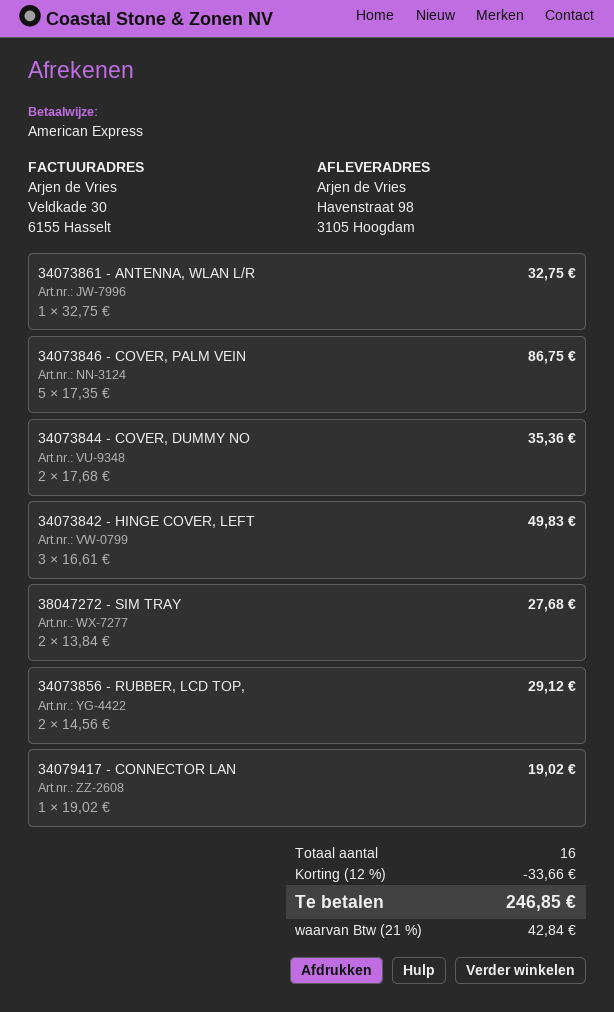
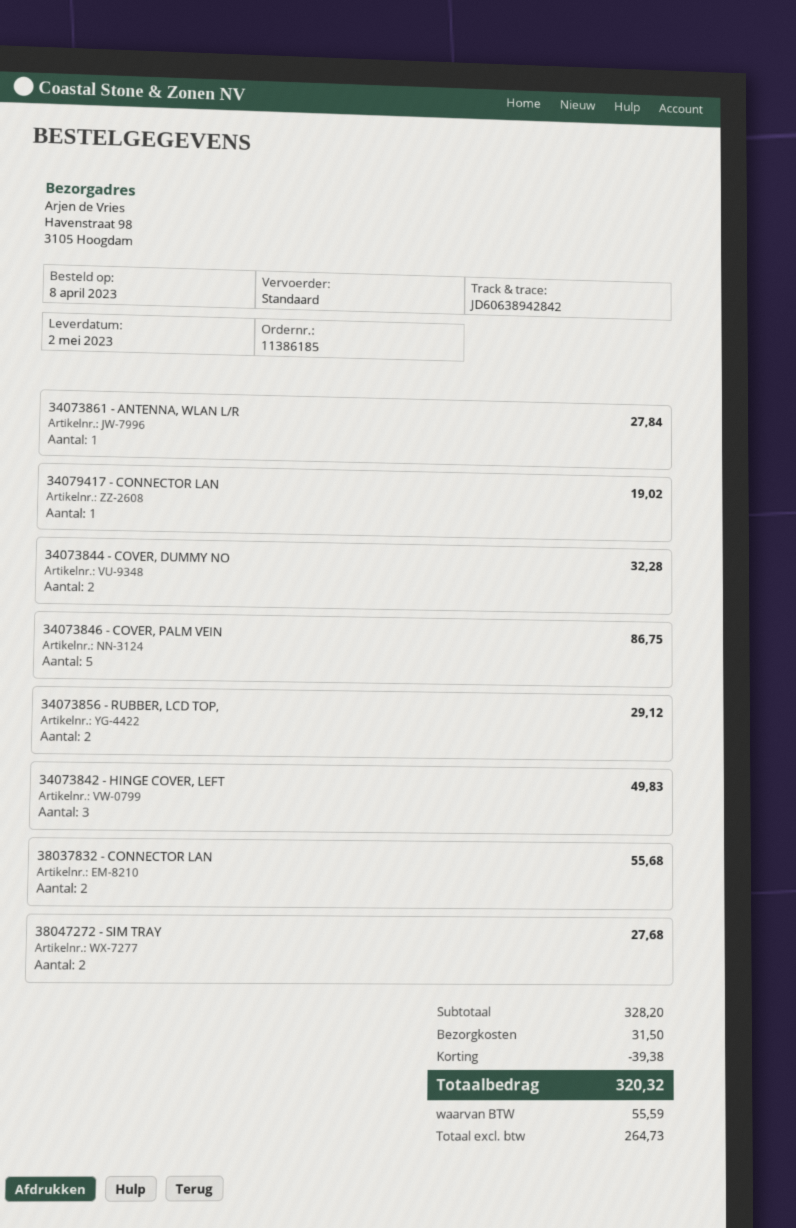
34073861 - ANTENNA, WLAN L/R: 1 for 32.75 -> 1 for 27.84
34073844 - COVER, DUMMY NO: 2 for 35.36 -> 2 for 32.28
38037832 - CONNECTOR LAN: none -> 2 for 55.68
discount: 33.66 -> 39.38
shipping: none -> 31.50
tax: 42.84 -> 55.59
total: 246.85 -> 320.32

